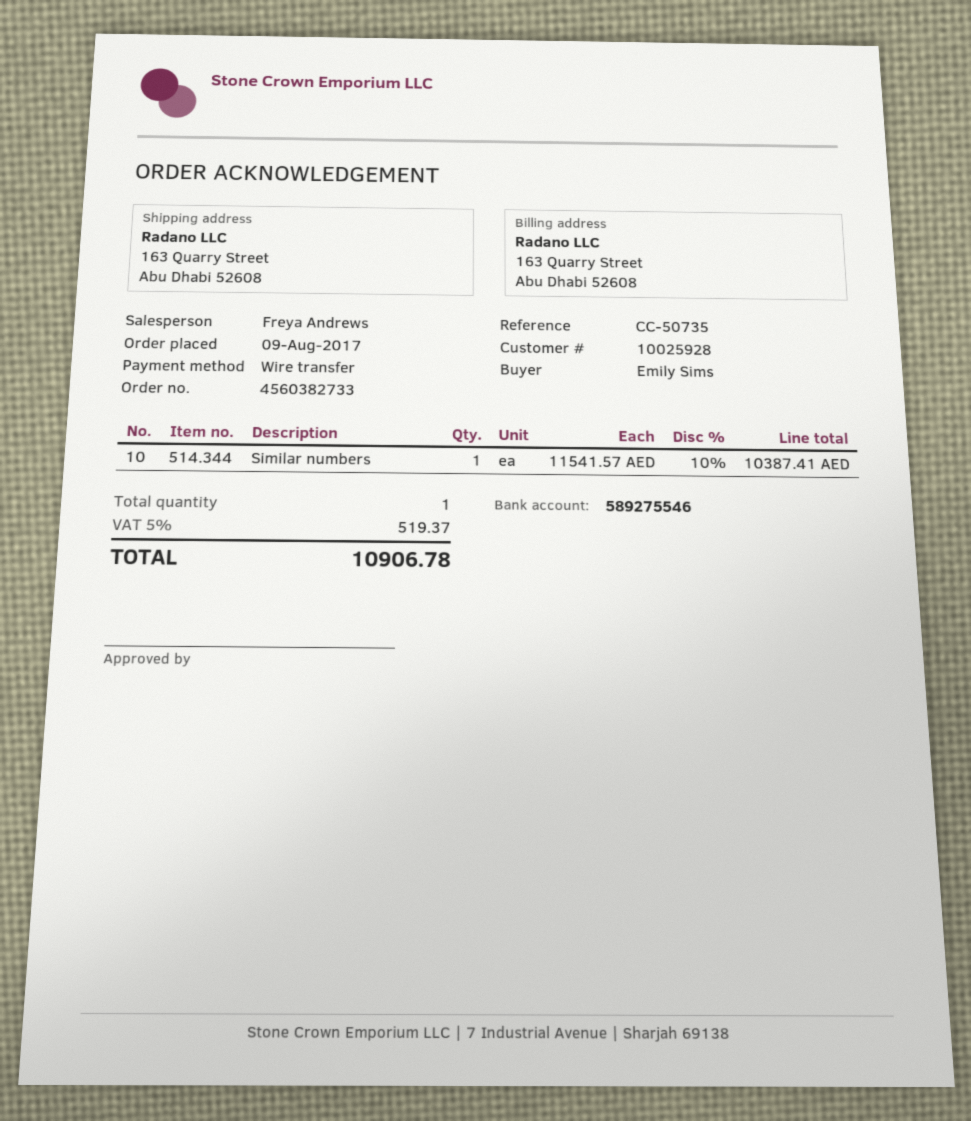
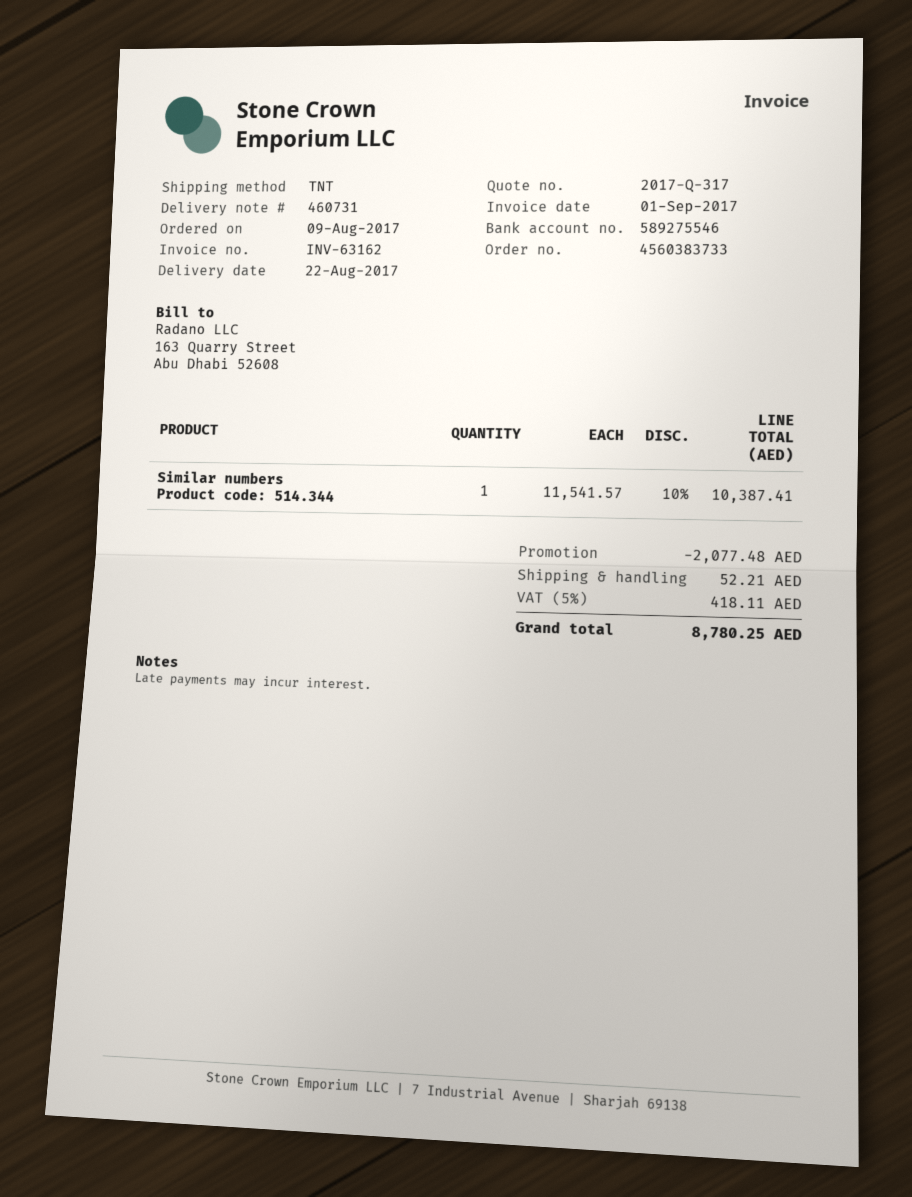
order number: 4560382733 -> 4560383733
discount: none -> 2077.48
shipping: none -> 52.21
tax: 5% = 519.37 -> 5% = 418.11
total: 10906.78 -> 8780.25

